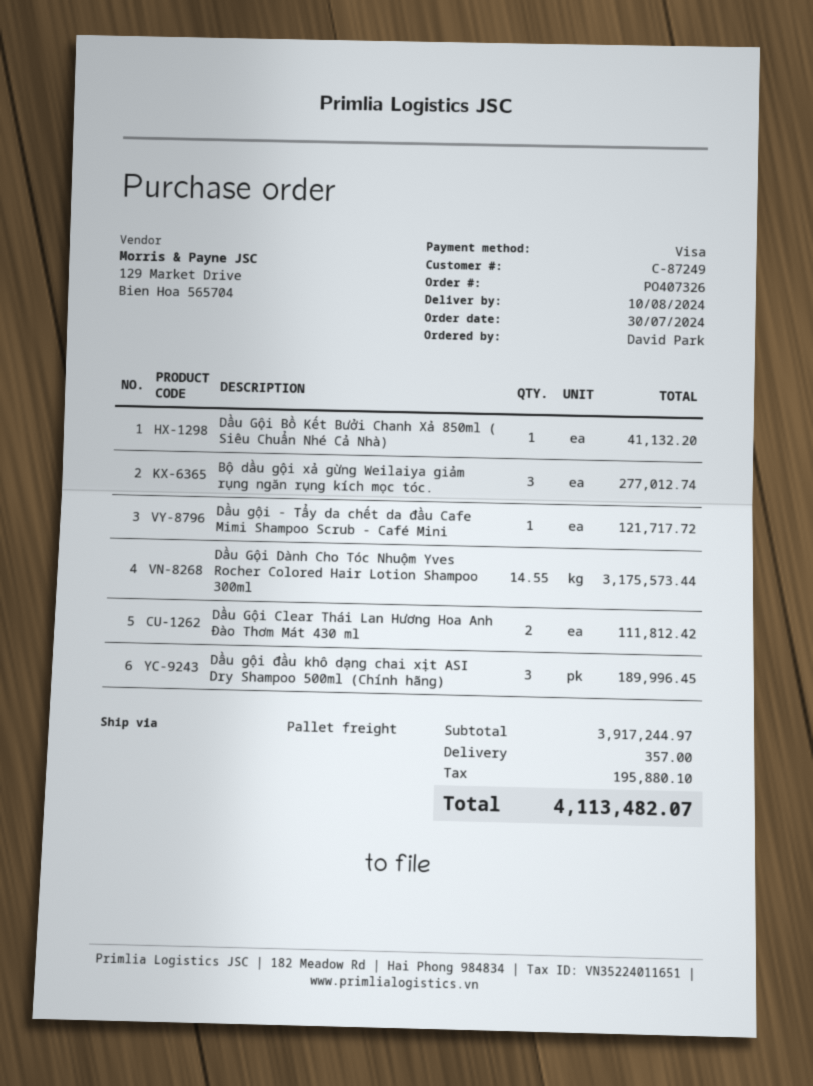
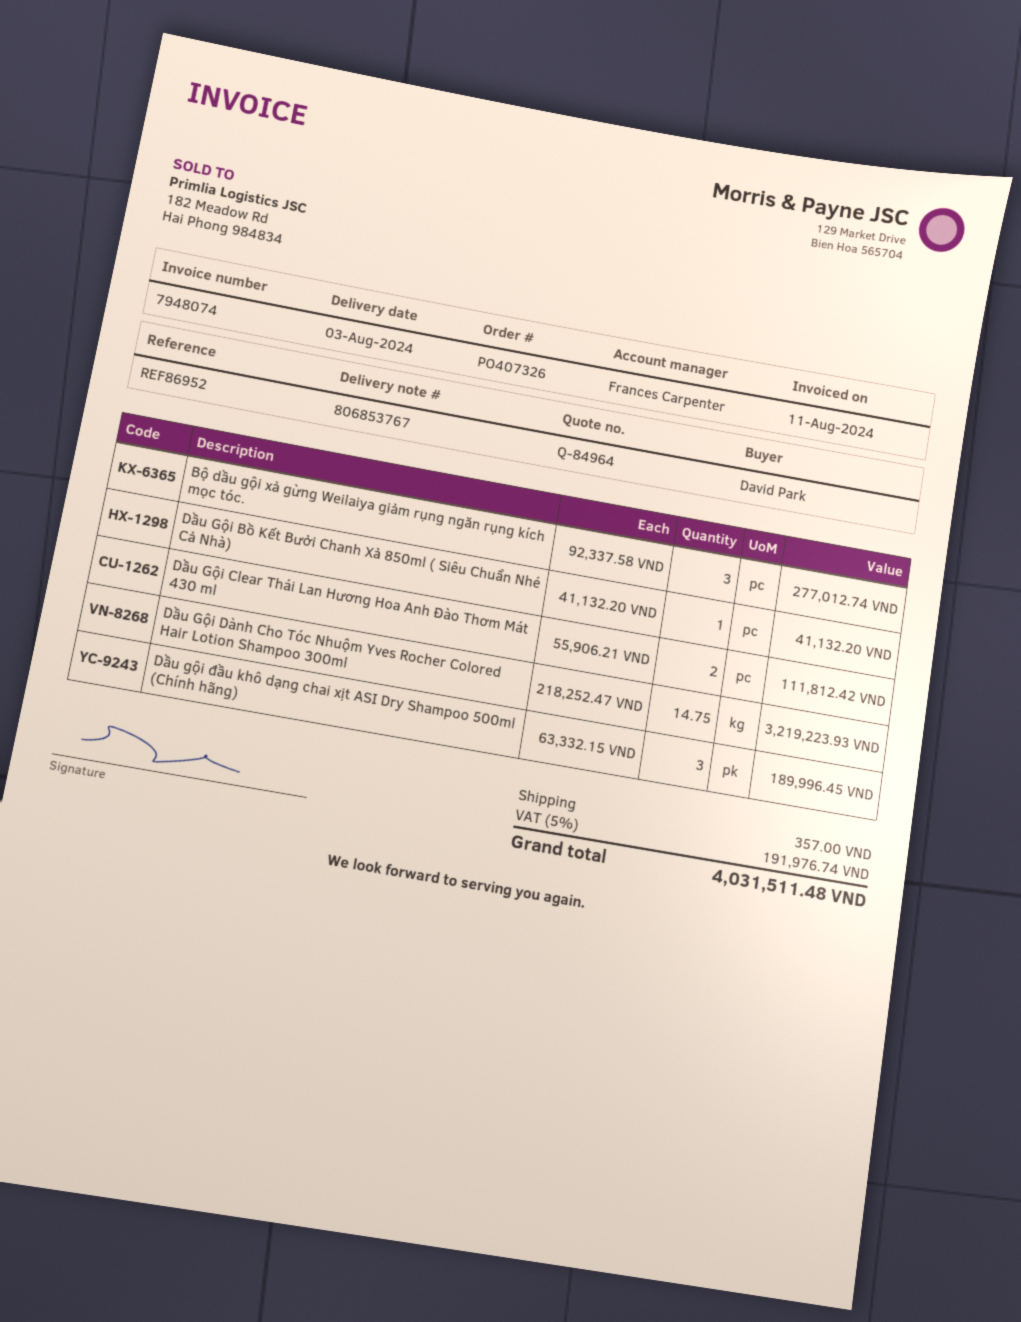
delivery date: 2024-08-10 -> 2024-08-03
Dầu gội - Tẩy da chết da đầu Cafe Mimi Shampoo Scrub - Café Mini: 1 for 121717.72 -> none
Dầu Gội Dành Cho Tóc Nhuộm Yves Rocher Colored Hair Lotion Shampoo 300ml: 14.55 for 3175573.44 -> 14.75 for 3219223.93
tax: 195880.10 -> 191976.74
total: 4113482.07 -> 4031511.48

